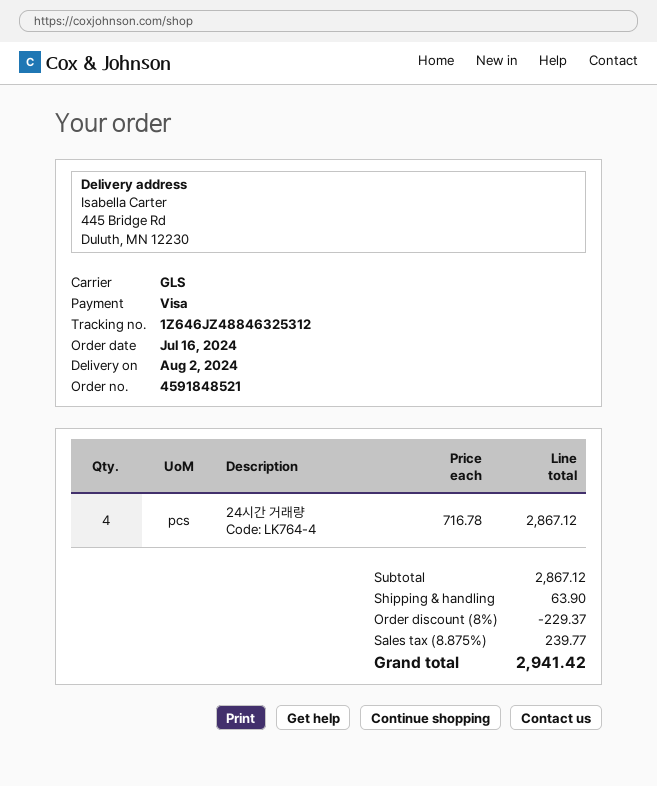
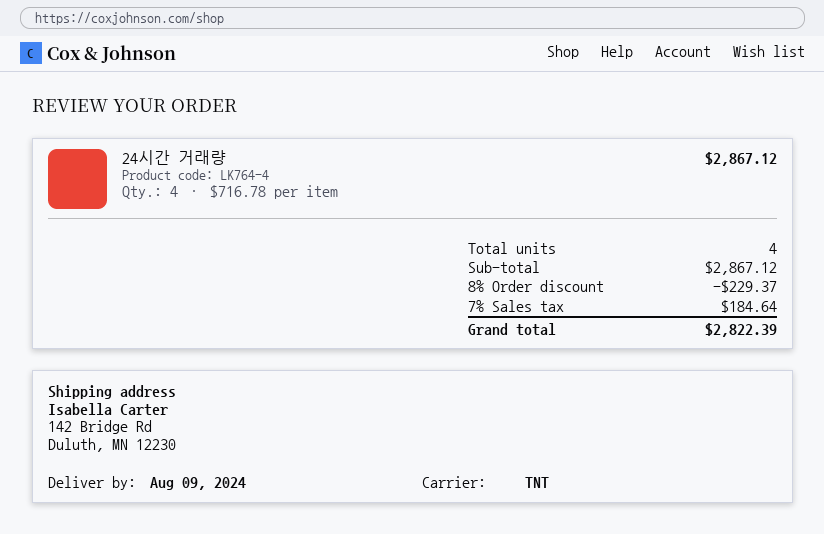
delivery date: 2024-08-02 -> 2024-08-09
shipping method: GLS -> TNT
ship to: 445 Bridge Rd, Duluth, MN 12230 -> 142 Bridge Rd, Duluth, MN 12230
shipping: 63.90 -> none
tax: 8.875% = 239.77 -> 7% = 184.64
total: 2941.42 -> 2822.39

